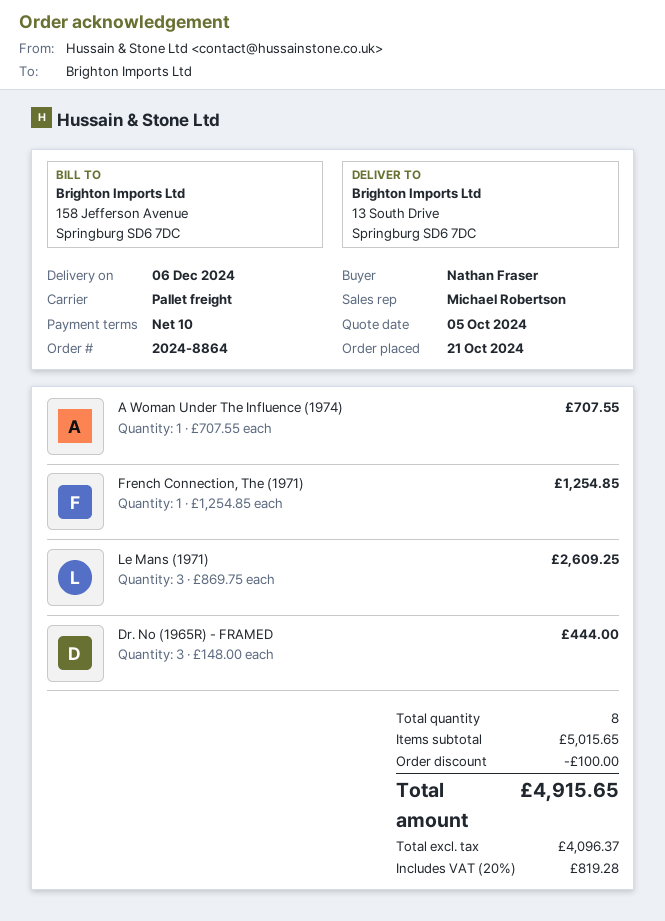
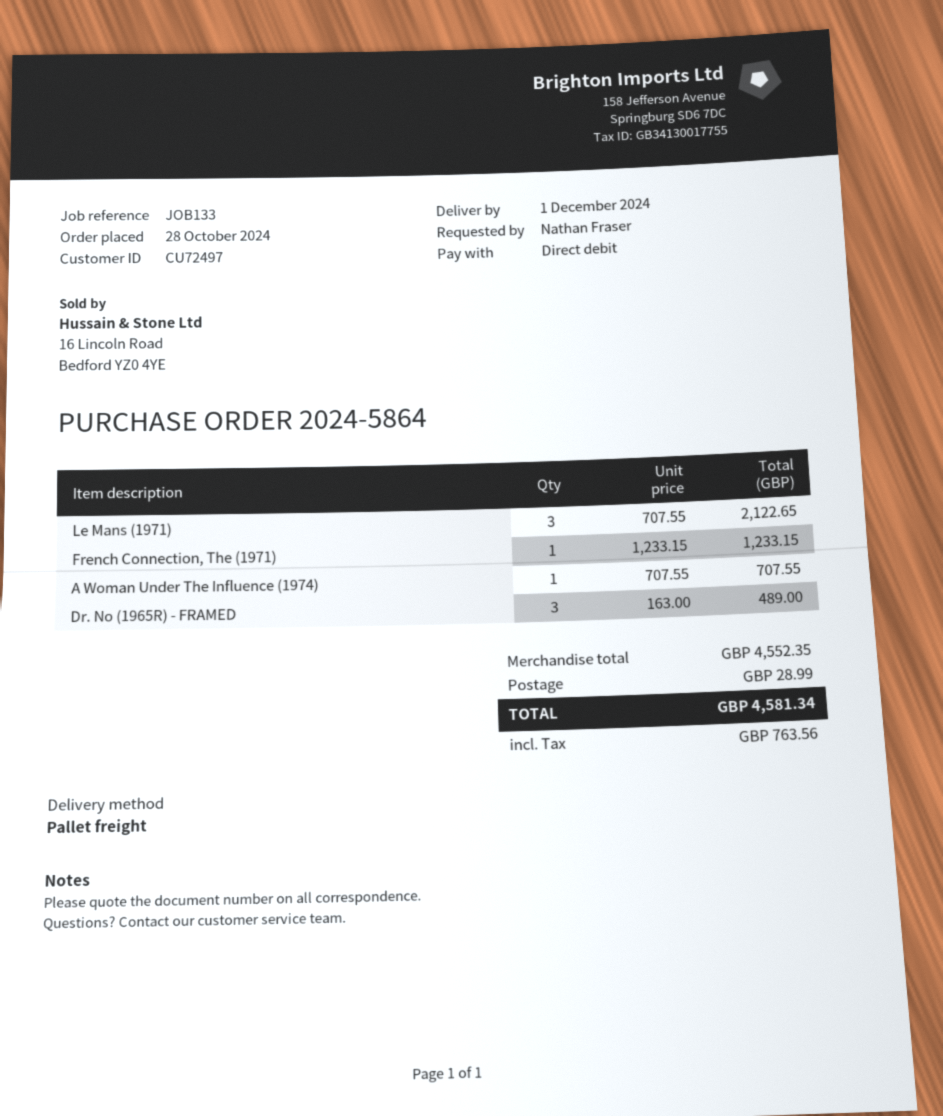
order number: 2024-8864 -> 2024-5864
order date: 2024-10-21 -> 2024-10-28
delivery date: 2024-12-06 -> 2024-12-01
French Connection, The (1971): 1 x 1254.85 = 1254.85 -> 1 x 1233.15 = 1233.15
Le Mans (1971): 3 x 869.75 = 2609.25 -> 3 x 707.55 = 2122.65
Dr. No (1965R) - FRAMED: 3 x 148.00 = 444.00 -> 3 x 163.00 = 489.00
subtotal: 5015.65 -> 4552.35
discount: 100.00 -> none
shipping: none -> 28.99
tax: 819.28 -> 763.56
total: 4915.65 -> 4581.34

